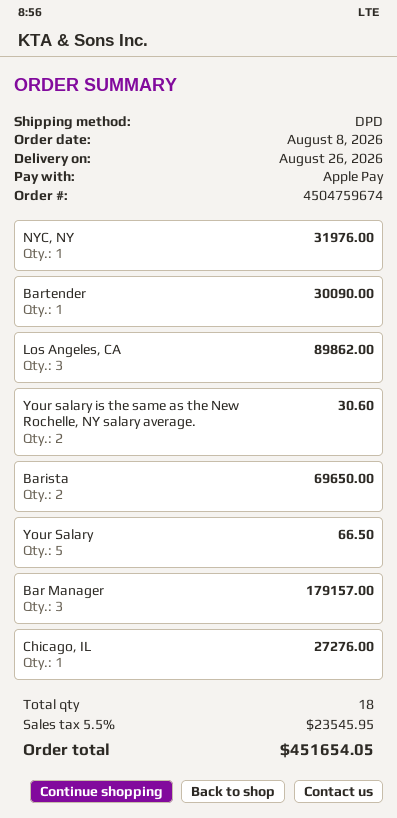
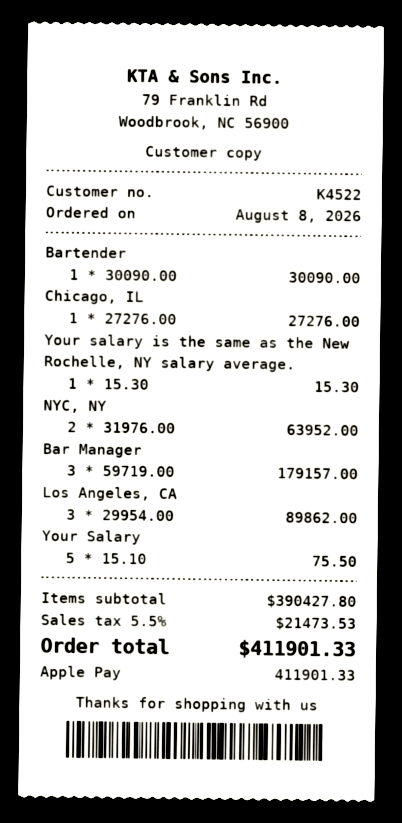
NYC, NY: 1 for 31976.00 -> 2 for 63952.00
Your salary is the same as the New Rochelle, NY salary average.: 2 for 30.60 -> 1 for 15.30
Barista: 2 for 69650.00 -> none
Your Salary: 5 for 66.50 -> 5 for 75.50
tax: 5.5% = 23545.95 -> 5.5% = 21473.53
total: 451654.05 -> 411901.33

